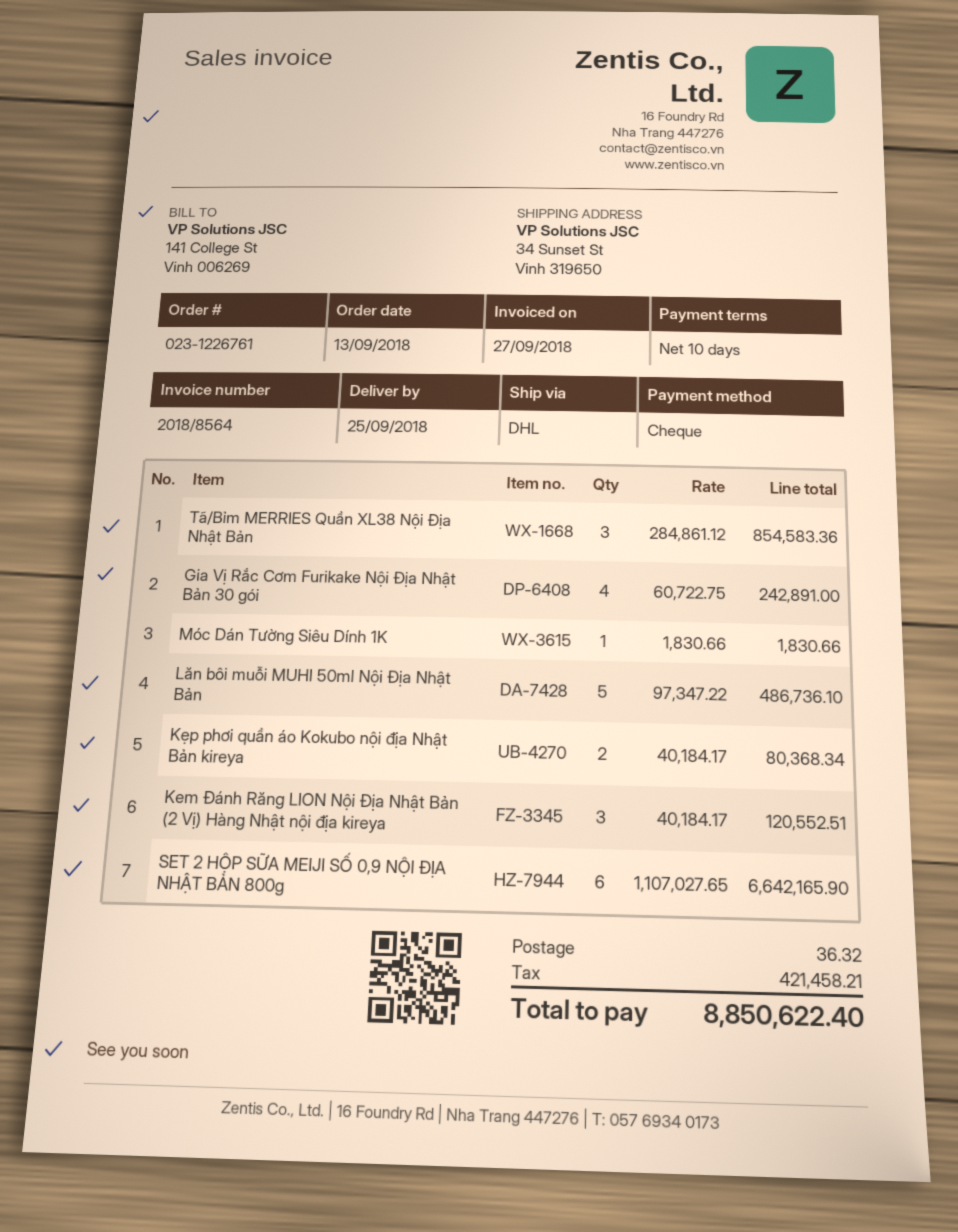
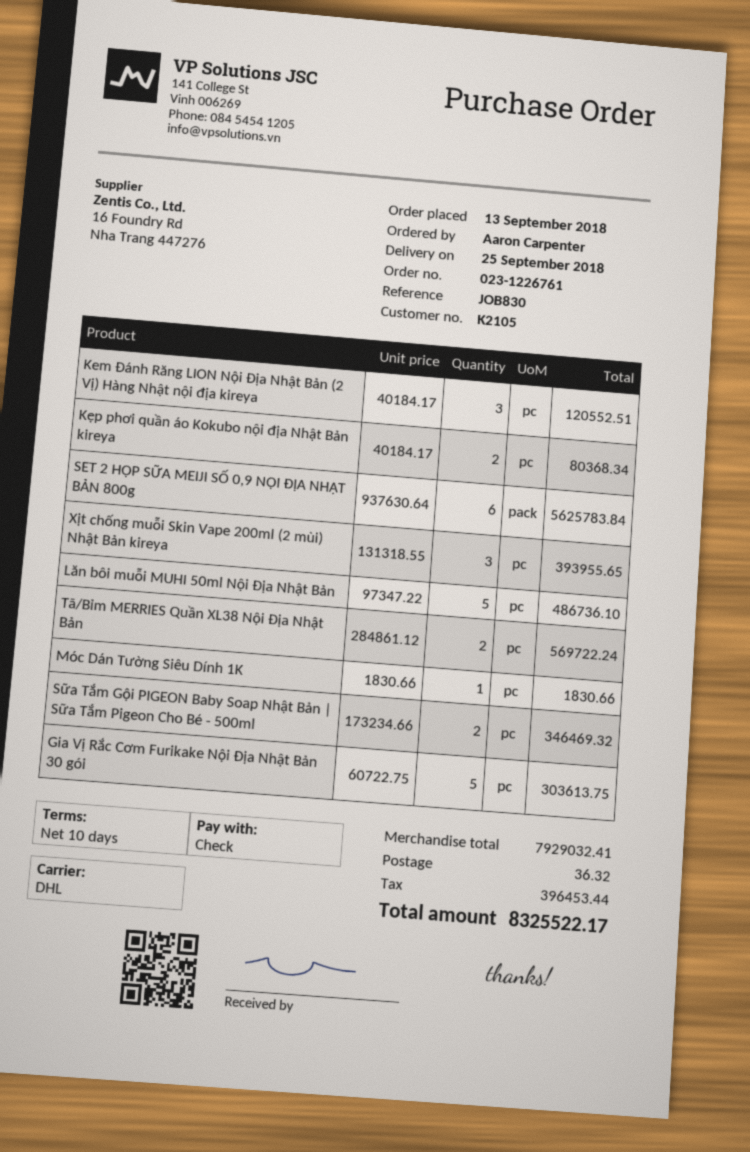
Tã/Bỉm MERRIES Quần XL38 Nội Địa Nhật Bản: 3 x 284861.12 = 854583.36 -> 2 x 284861.12 = 569722.24
Gia Vị Rắc Cơm Furikake Nội Địa Nhật Bản 30 gói: 4 x 60722.75 = 242891.00 -> 5 x 60722.75 = 303613.75
SET 2 HỘP SỮA MEIJI SỐ 0,9 NỘI ĐỊA NHẬT BẢN 800g: 6 x 1107027.65 = 6642165.90 -> 6 x 937630.64 = 5625783.84
Xịt chống muỗi Skin Vape 200ml (2 mùi) Nhật Bản kireya: none -> 3 x 131318.55 = 393955.65
Sữa Tắm Gội PIGEON Baby Soap Nhật Bản | Sữa Tắm Pigeon Cho Bé - 500ml: none -> 2 x 173234.66 = 346469.32
tax: 421458.21 -> 396453.44
total: 8850622.40 -> 8325522.17

